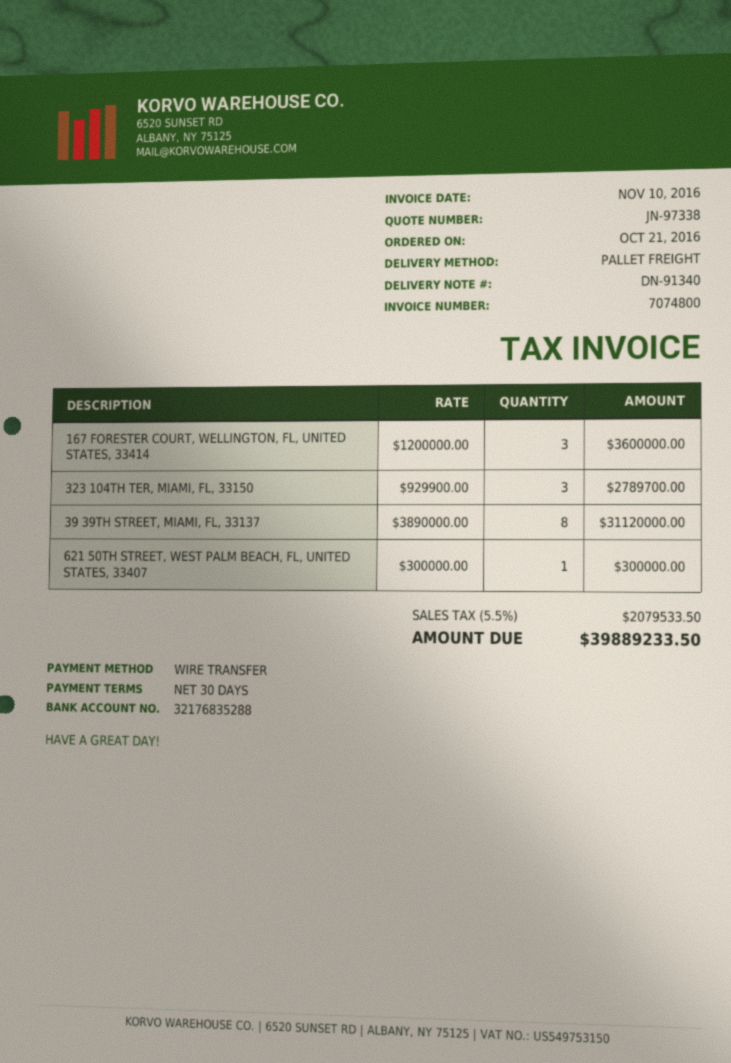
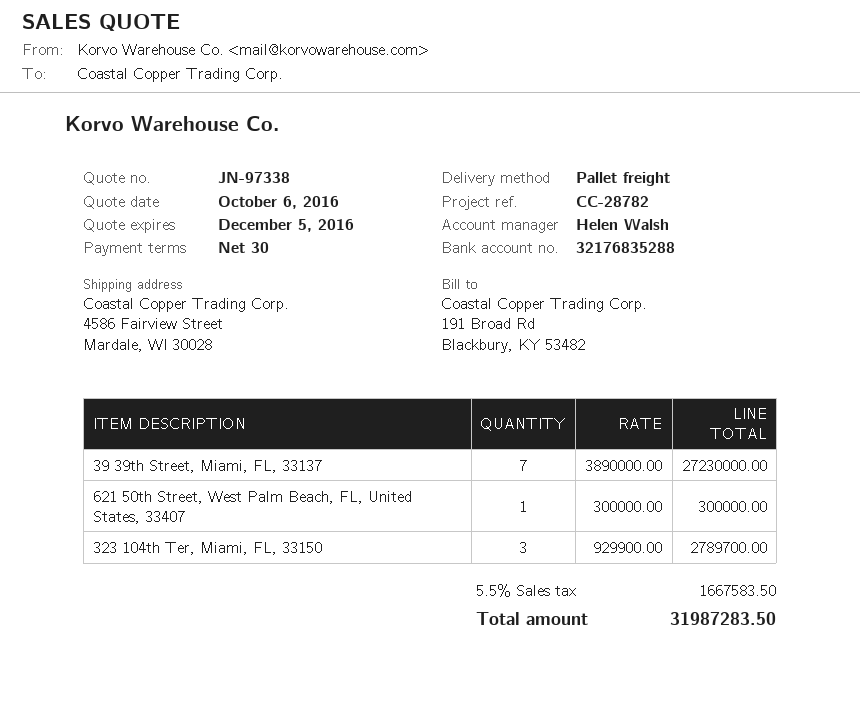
167 FORESTER COURT, WELLINGTON, FL, UNITED STATES, 33414: 3 x 1200000.00 = 3600000.00 -> none
39 39TH STREET, MIAMI, FL, 33137: 8 x 3890000.00 = 31120000.00 -> 7 x 3890000.00 = 27230000.00
tax: 5.5% = 2079533.50 -> 5.5% = 1667583.50
total: 39889233.50 -> 31987283.50

